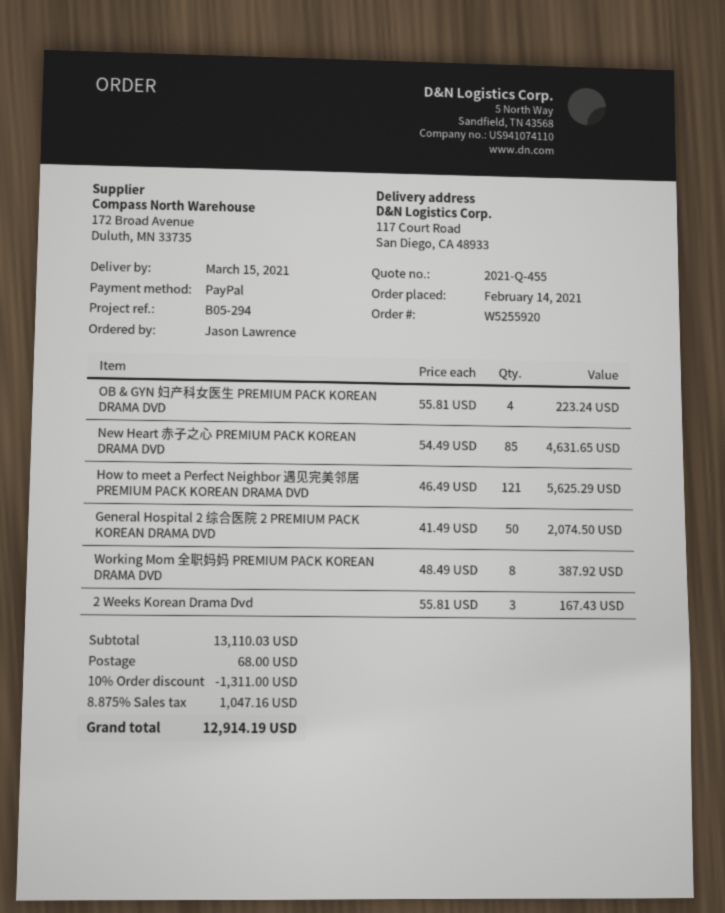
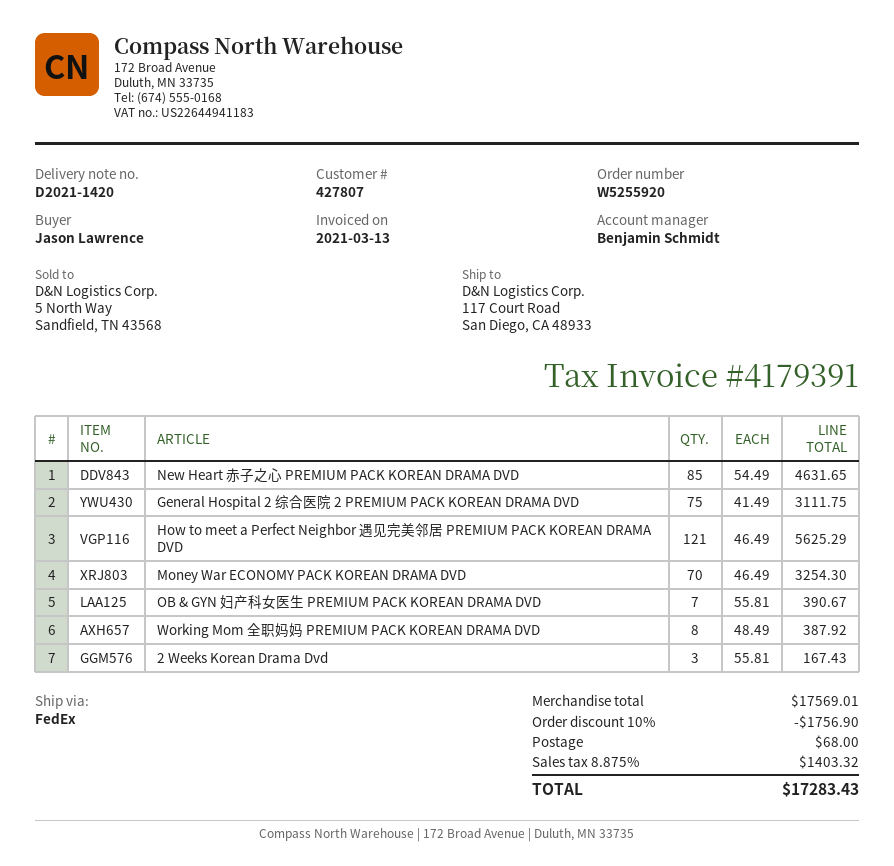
OB & GYN 妇产科女医生 PREMIUM PACK KOREAN DRAMA DVD: 4 x 55.81 = 223.24 -> 7 x 55.81 = 390.67
General Hospital 2 综合医院 2 PREMIUM PACK KOREAN DRAMA DVD: 50 x 41.49 = 2074.50 -> 75 x 41.49 = 3111.75
Money War ECONOMY PACK KOREAN DRAMA DVD: none -> 70 x 46.49 = 3254.30
subtotal: 13110.03 -> 17569.01
discount: 10% = 1311.00 -> 10% = 1756.90
tax: 8.875% = 1047.16 -> 8.875% = 1403.32
total: 12914.19 -> 17283.43

